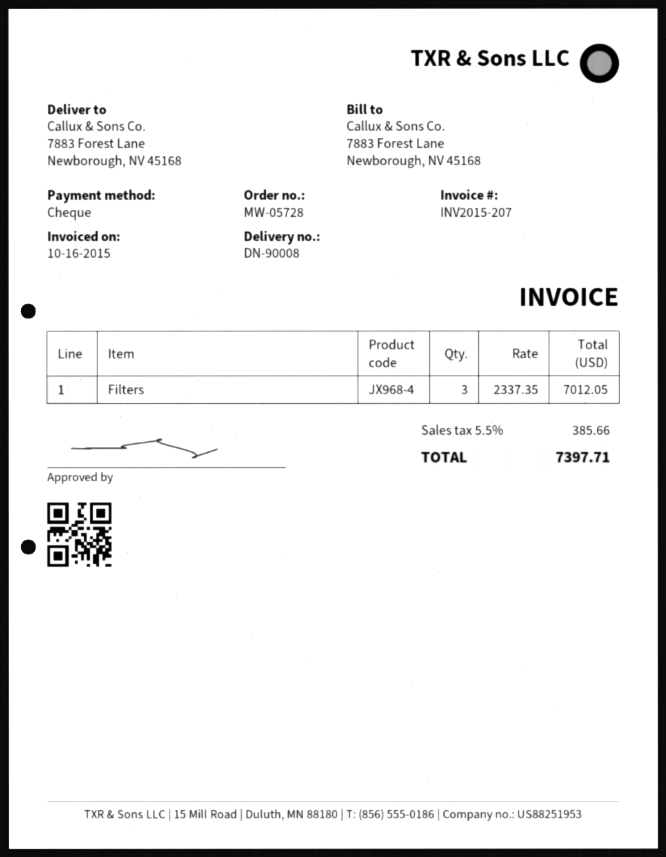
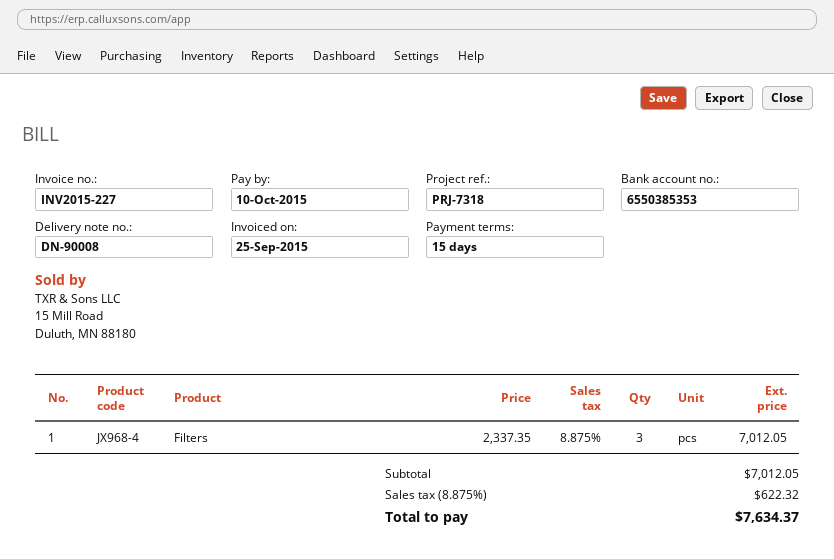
invoice number: INV2015-207 -> INV2015-227
invoice date: 2015-10-16 -> 2015-09-25
tax: 5.5% = 385.66 -> 8.875% = 622.32
total: 7397.71 -> 7634.37

